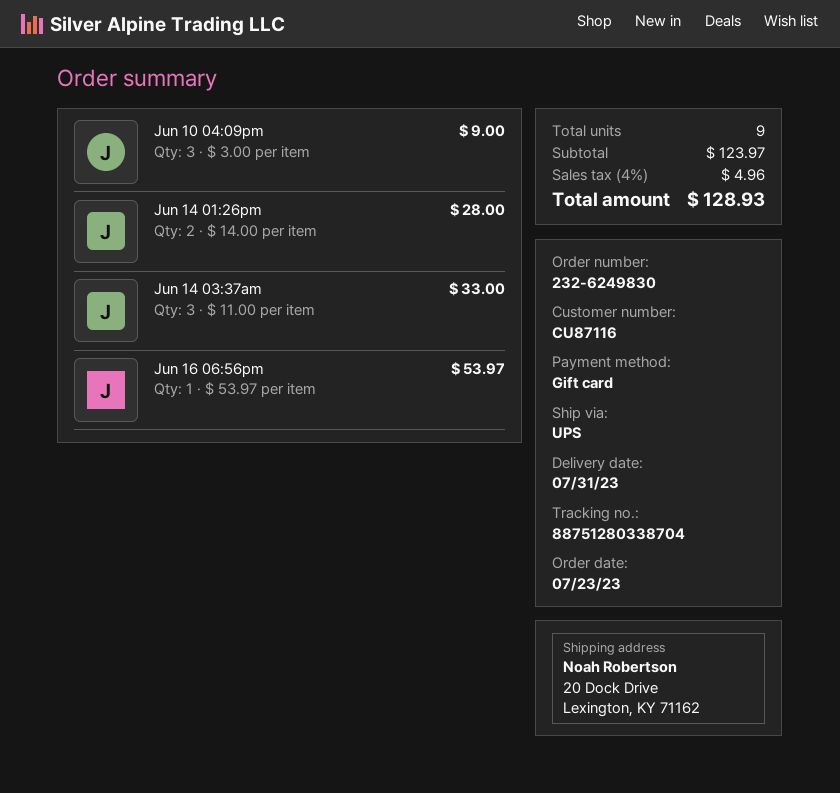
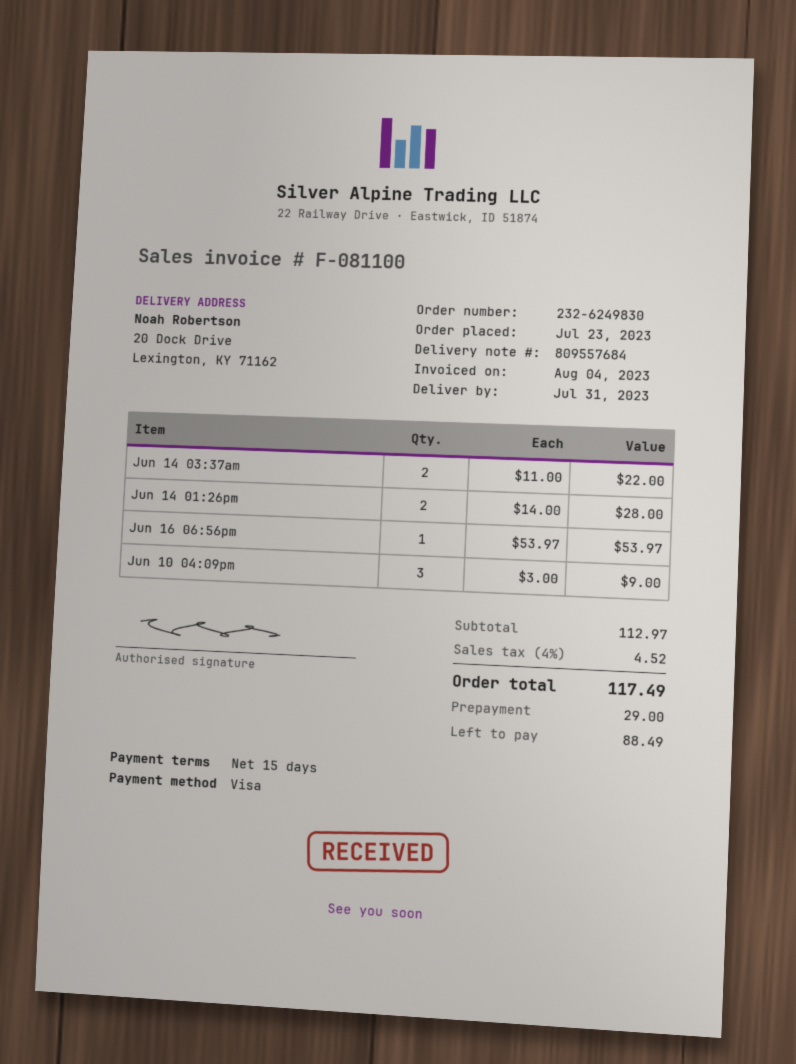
payment method: gift card -> Visa
Jun 14 03:37am: 3 x 11.00 = 33.00 -> 2 x 11.00 = 22.00
subtotal: 123.97 -> 112.97
tax: 4% = 4.96 -> 4% = 4.52
total: 128.93 -> 117.49

